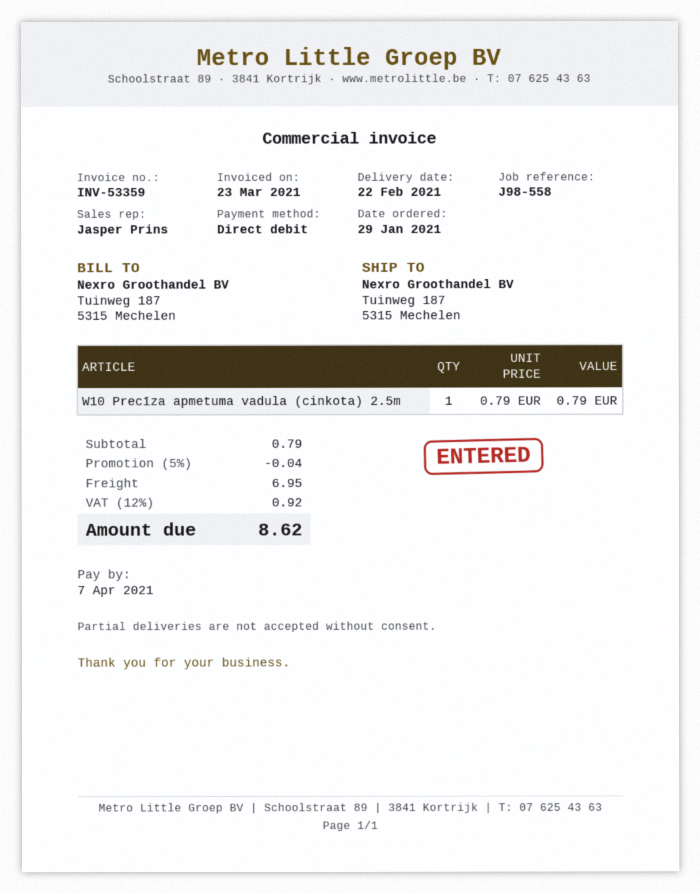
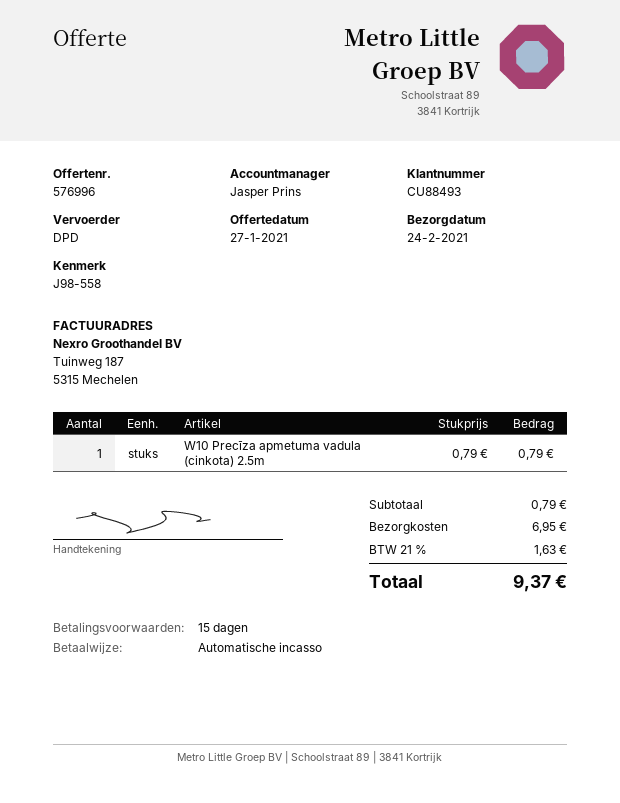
delivery date: 2021-02-22 -> 2021-02-24
discount: 5% = 0.04 -> none
tax: 12% = 0.92 -> 21% = 1.63
total: 8.62 -> 9.37

